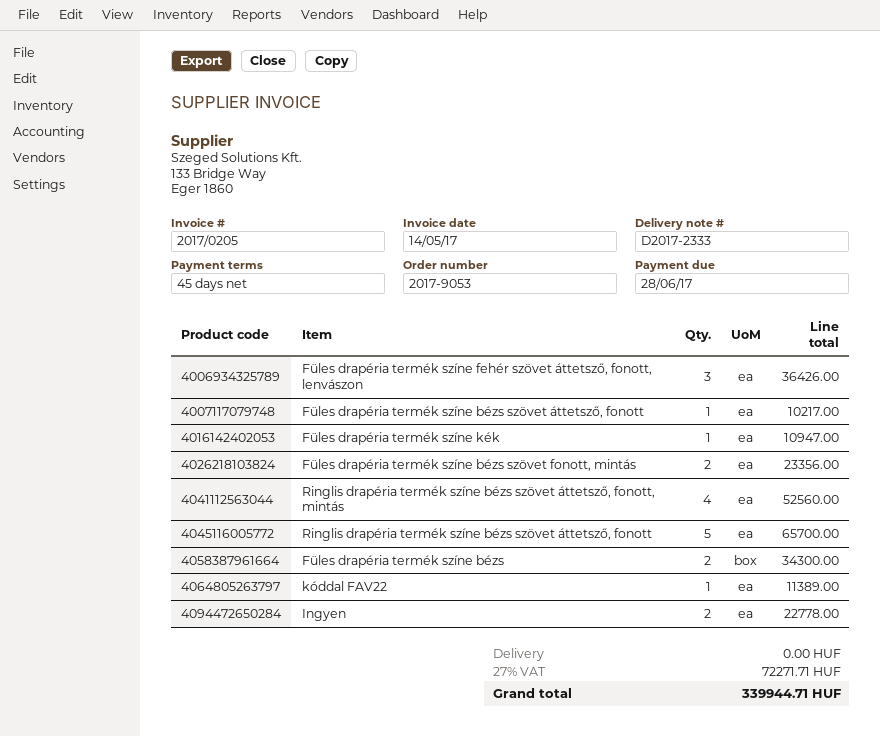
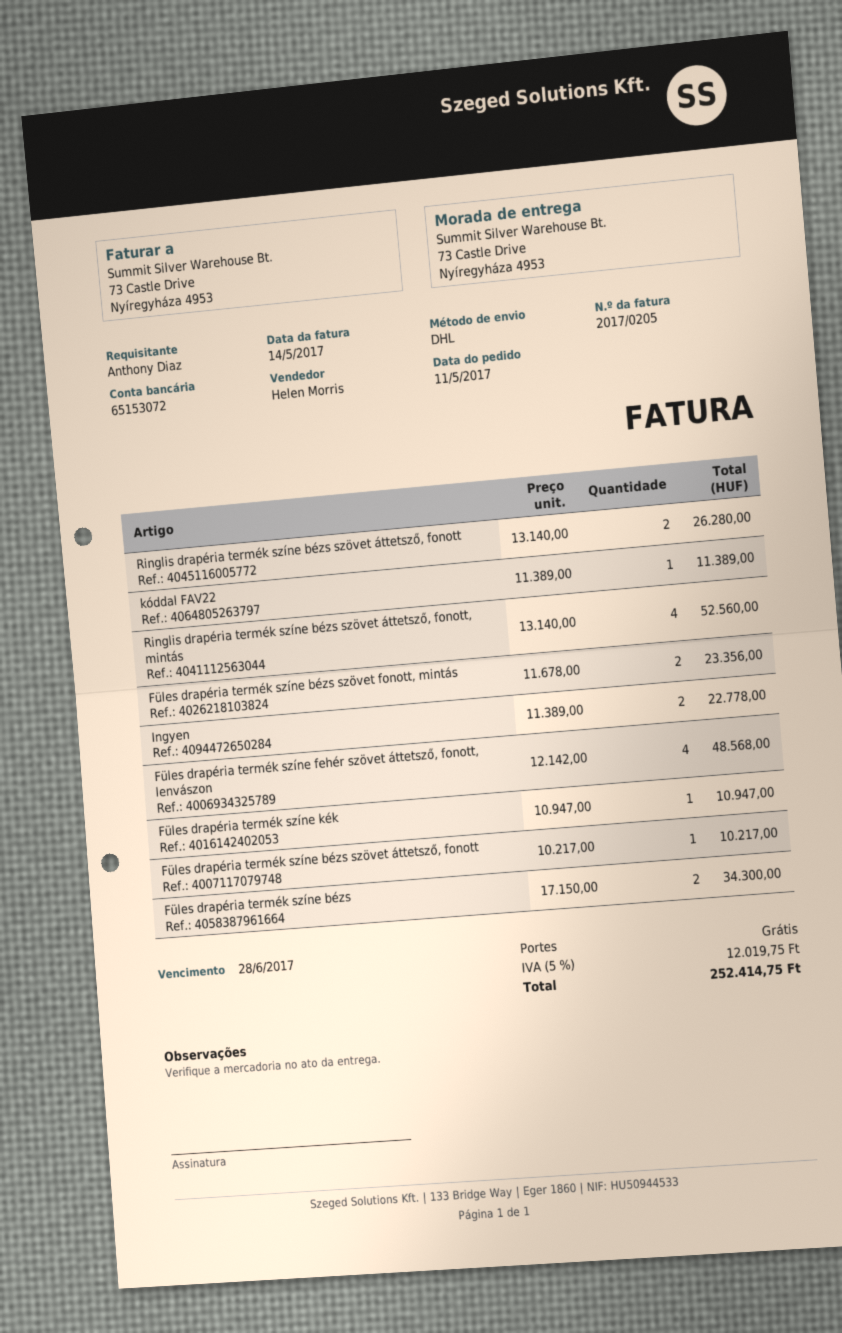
Füles drapéria termék színe fehér szövet áttetsző, fonott, lenvászon: 3 for 36426.00 -> 4 for 48568.00
Ringlis drapéria termék színe bézs szövet áttetsző, fonott: 5 for 65700.00 -> 2 for 26280.00
tax: 27% = 72271.71 -> 5% = 12019.75
total: 339944.71 -> 252414.75

